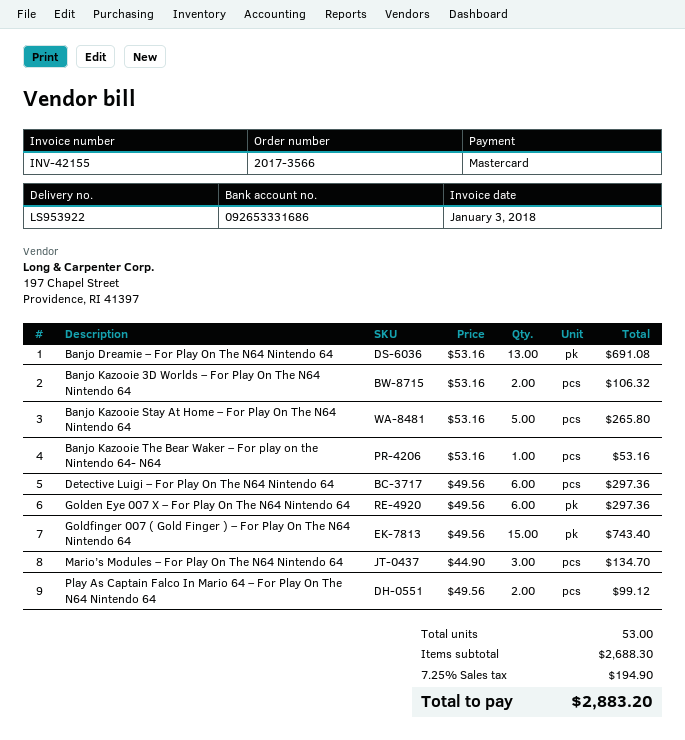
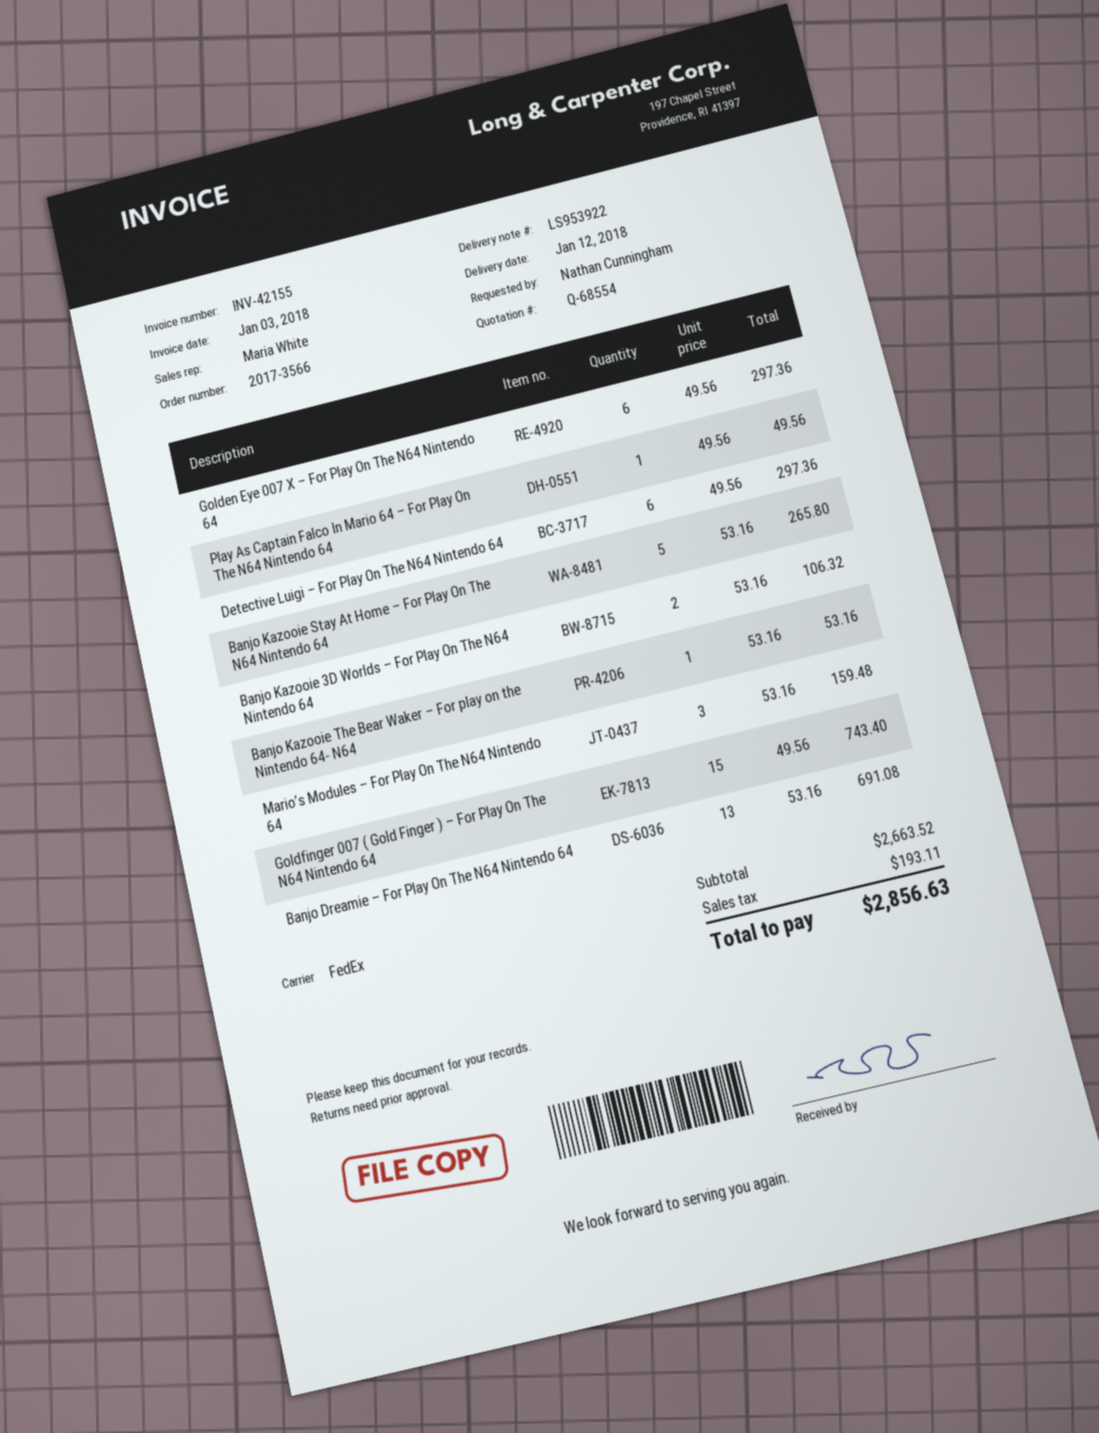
Mario’s Modules – For Play On The N64 Nintendo 64: 3 x 44.90 = 134.70 -> 3 x 53.16 = 159.48
Play As Captain Falco In Mario 64 – For Play On The N64 Nintendo 64: 2 x 49.56 = 99.12 -> 1 x 49.56 = 49.56
subtotal: 2688.30 -> 2663.52
tax: 194.90 -> 193.11
total: 2883.20 -> 2856.63

